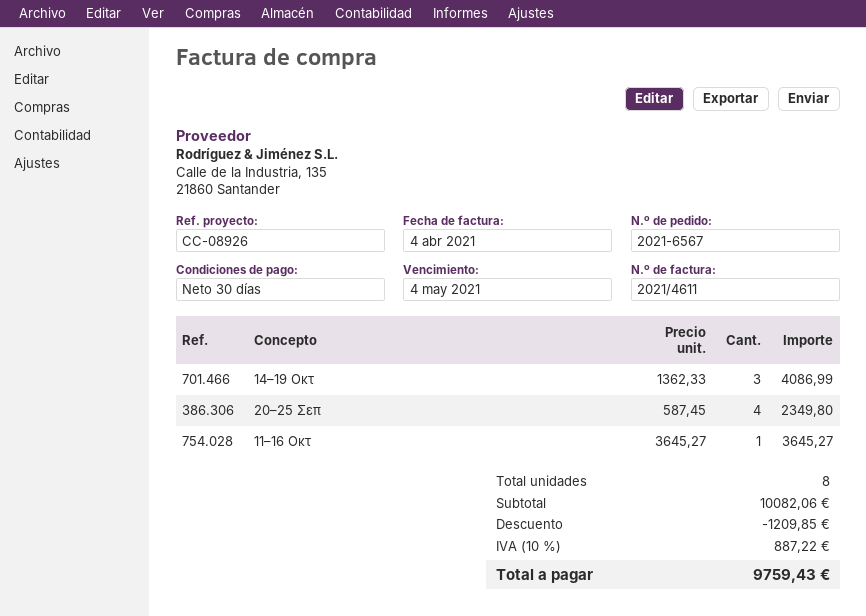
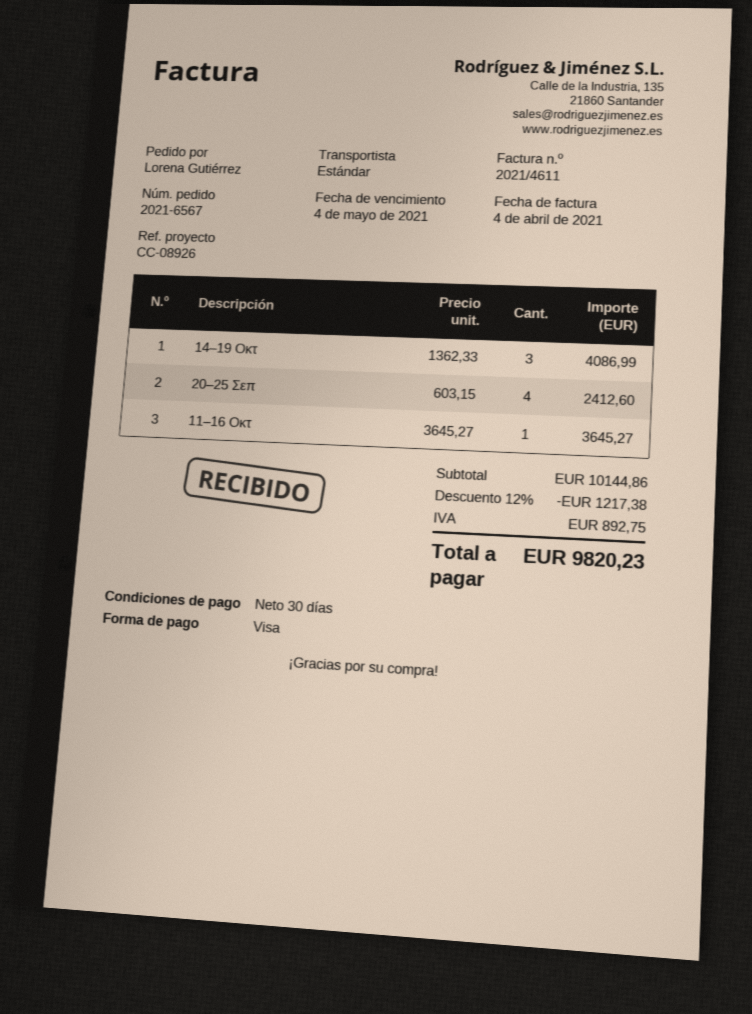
20–25 Σεπ: 4 x 587.45 = 2349.80 -> 4 x 603.15 = 2412.60
subtotal: 10082.06 -> 10144.86
discount: 1209.85 -> 1217.38
tax: 887.22 -> 892.75
total: 9759.43 -> 9820.23

